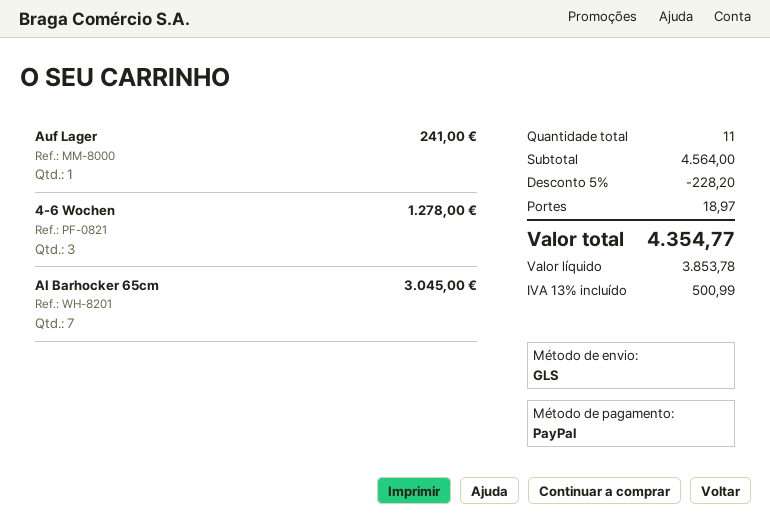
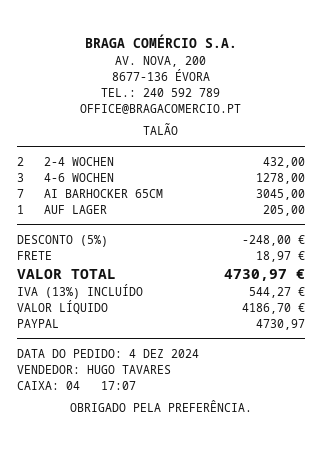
Auf Lager: 1 for 241.00 -> 1 for 205.00
2-4 WOCHEN: none -> 2 for 432.00
discount: 5% = 228.20 -> 5% = 248.00
net: 3853.78 -> 4186.70
tax: 13% = 500.99 -> 13% = 544.27
total: 4354.77 -> 4730.97

